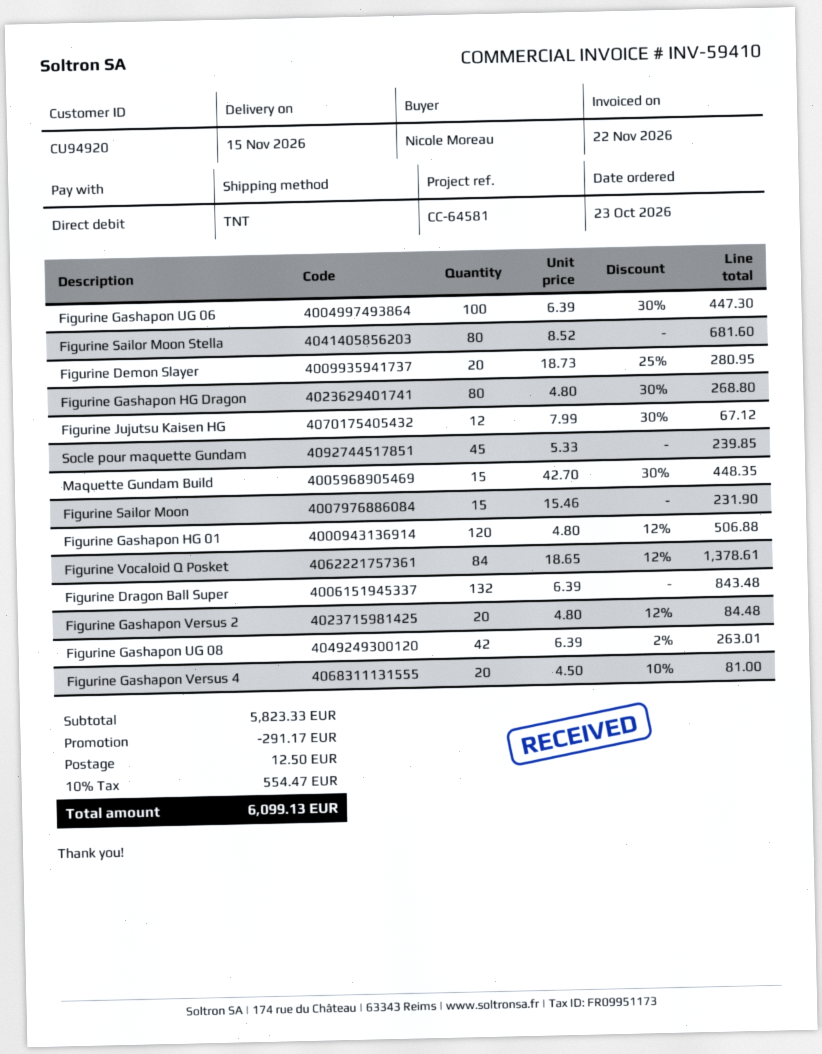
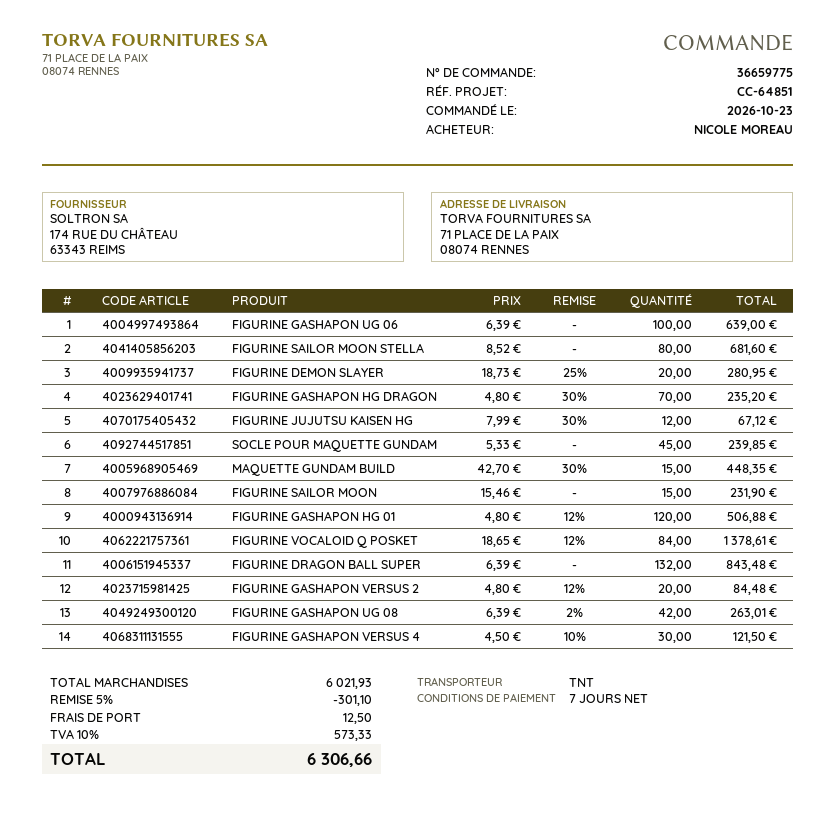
reference: CC-64581 -> CC-64851
Figurine Gashapon UG 06: 100 x 6.39 - 30% = 447.30 -> 100 x 6.39 = 639.00
Figurine Gashapon HG Dragon: 80 x 4.80 - 30% = 268.80 -> 70 x 4.80 - 30% = 235.20
Figurine Gashapon Versus 4: 20 x 4.50 - 10% = 81.00 -> 30 x 4.50 - 10% = 121.50
subtotal: 5823.33 -> 6021.93
discount: 291.17 -> 301.10
tax: 10% = 554.47 -> 10% = 573.33
total: 6099.13 -> 6306.66

